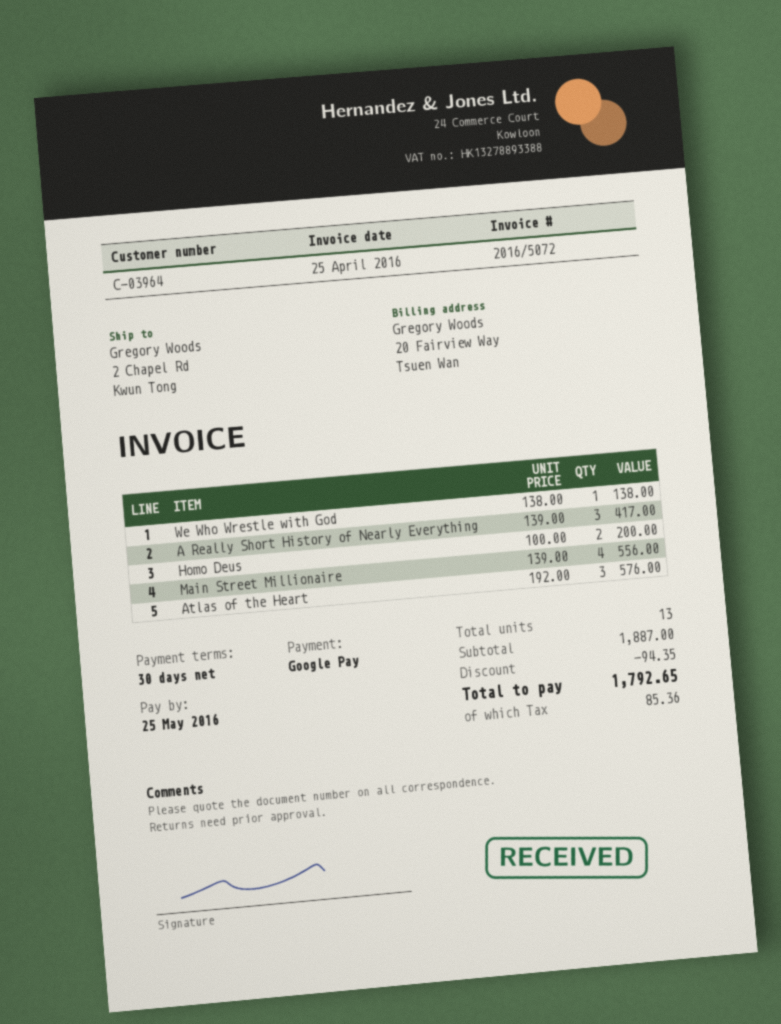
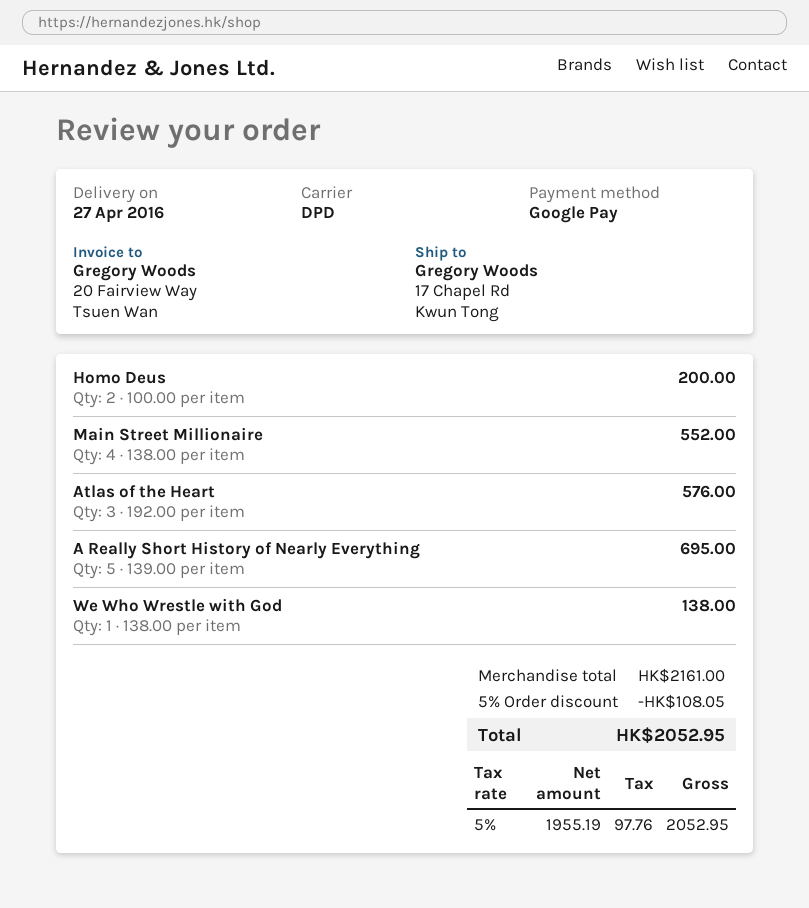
ship to: 2 Chapel Rd, Kwun Tong -> 17 Chapel Rd, Kwun Tong
A Really Short History of Nearly Everything: 3 x 139.00 = 417.00 -> 5 x 139.00 = 695.00
Main Street Millionaire: 4 x 139.00 = 556.00 -> 4 x 138.00 = 552.00
subtotal: 1887.00 -> 2161.00
discount: 94.35 -> 108.05
tax: 85.36 -> 97.76
total: 1792.65 -> 2052.95

